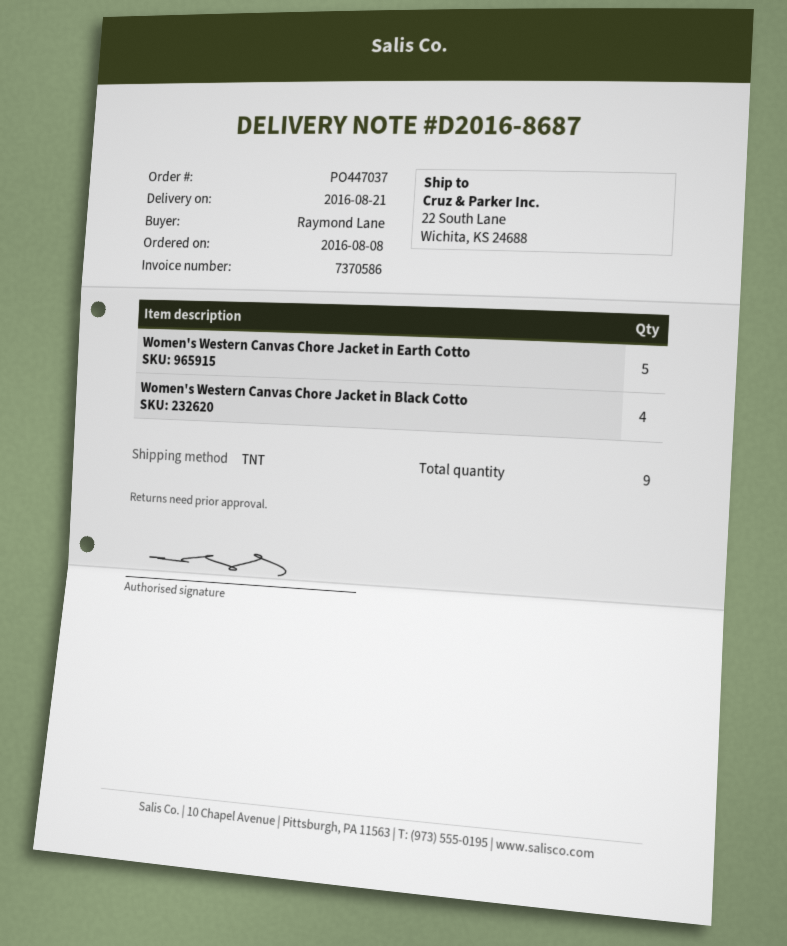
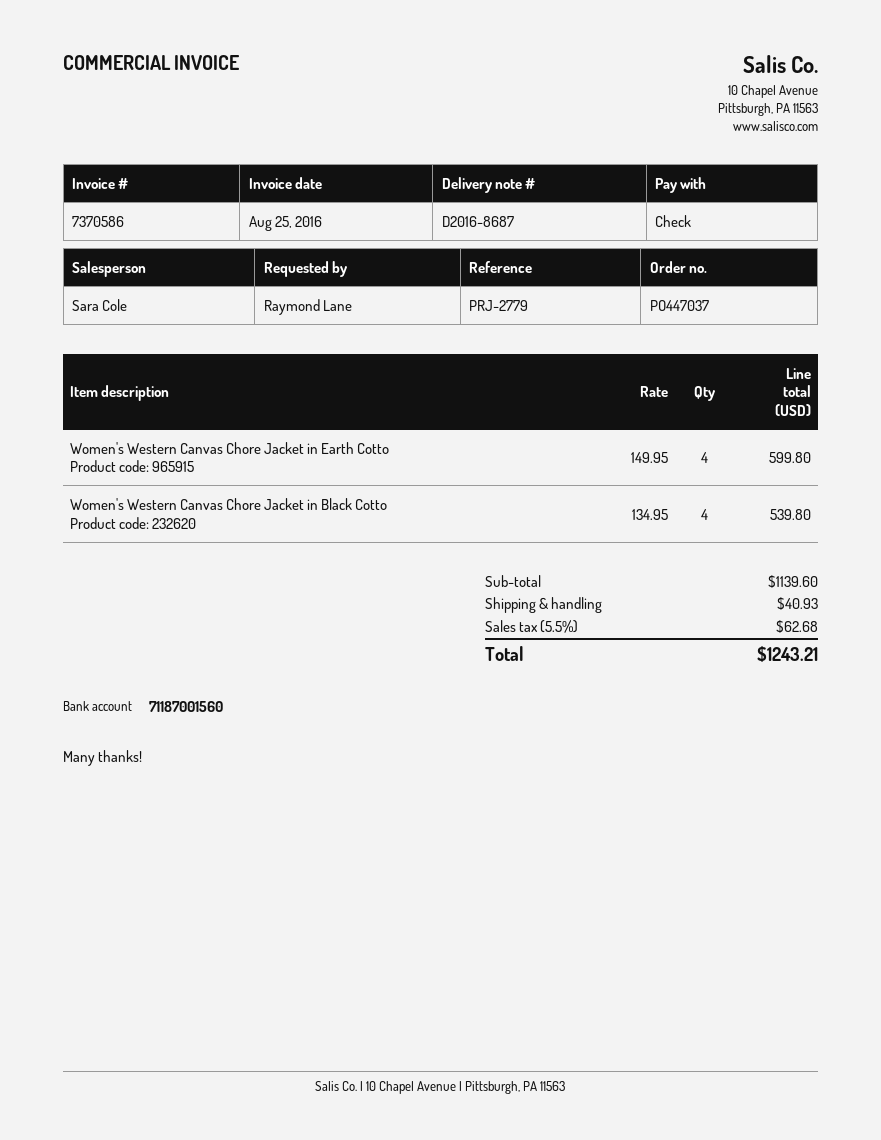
Women's Western Canvas Chore Jacket in Earth Cotto: 5 -> 4

